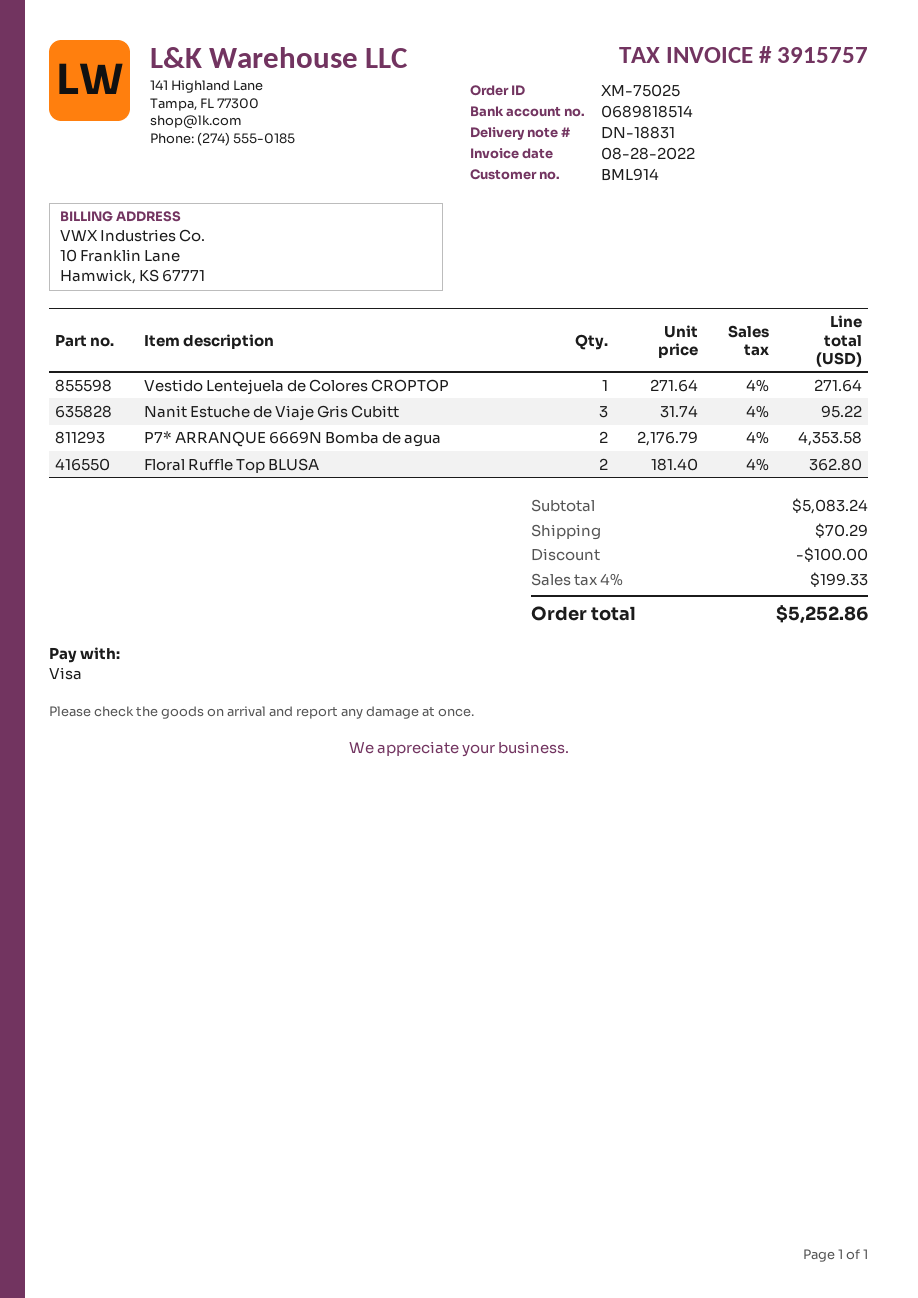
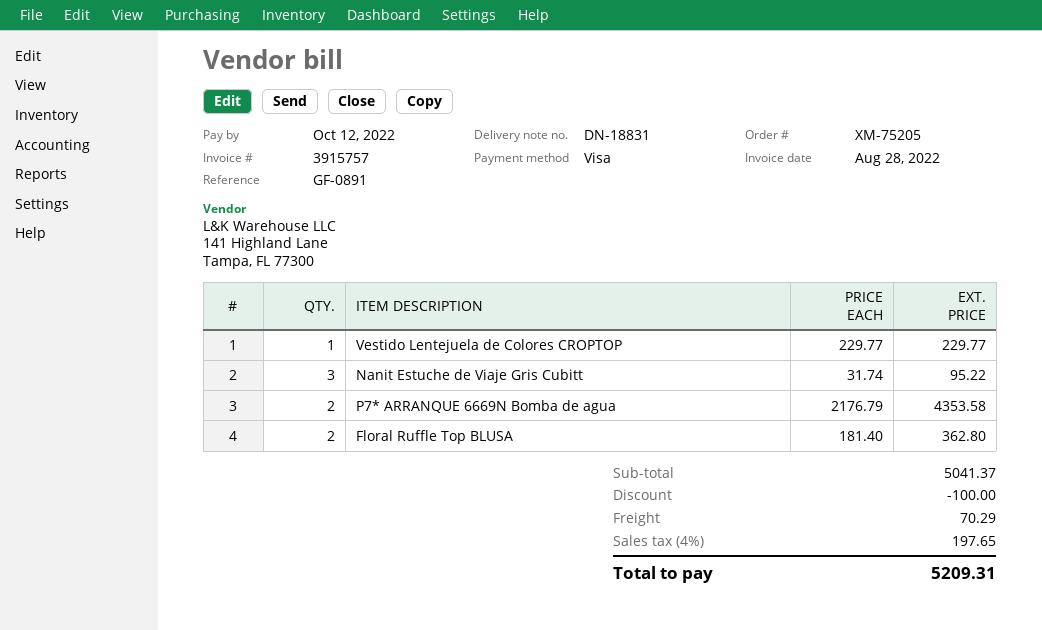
order number: XM-75025 -> XM-75205
Vestido Lentejuela de Colores CROPTOP: 1 x 271.64 = 271.64 -> 1 x 229.77 = 229.77
subtotal: 5083.24 -> 5041.37
tax: 4% = 199.33 -> 4% = 197.65
total: 5252.86 -> 5209.31

